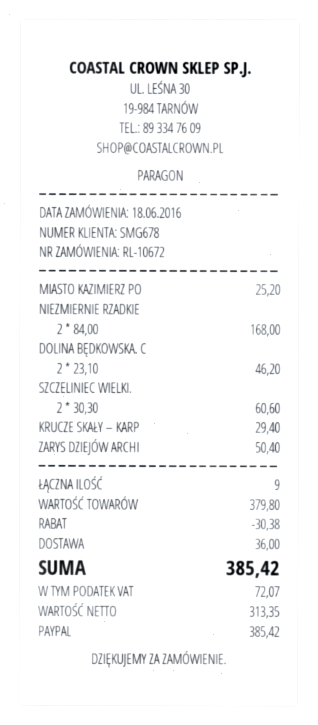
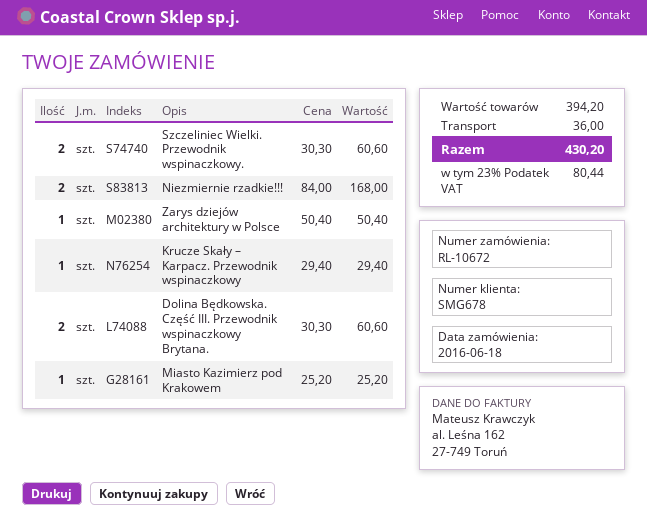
DOLINA BĘDKOWSKA. C: 2 x 23.10 = 46.20 -> 2 x 30.30 = 60.60
subtotal: 379.80 -> 394.20
discount: 30.38 -> none
tax: 72.07 -> 80.44
total: 385.42 -> 430.20

